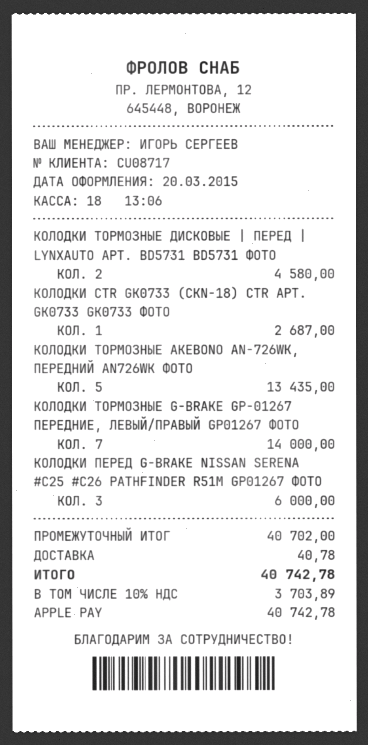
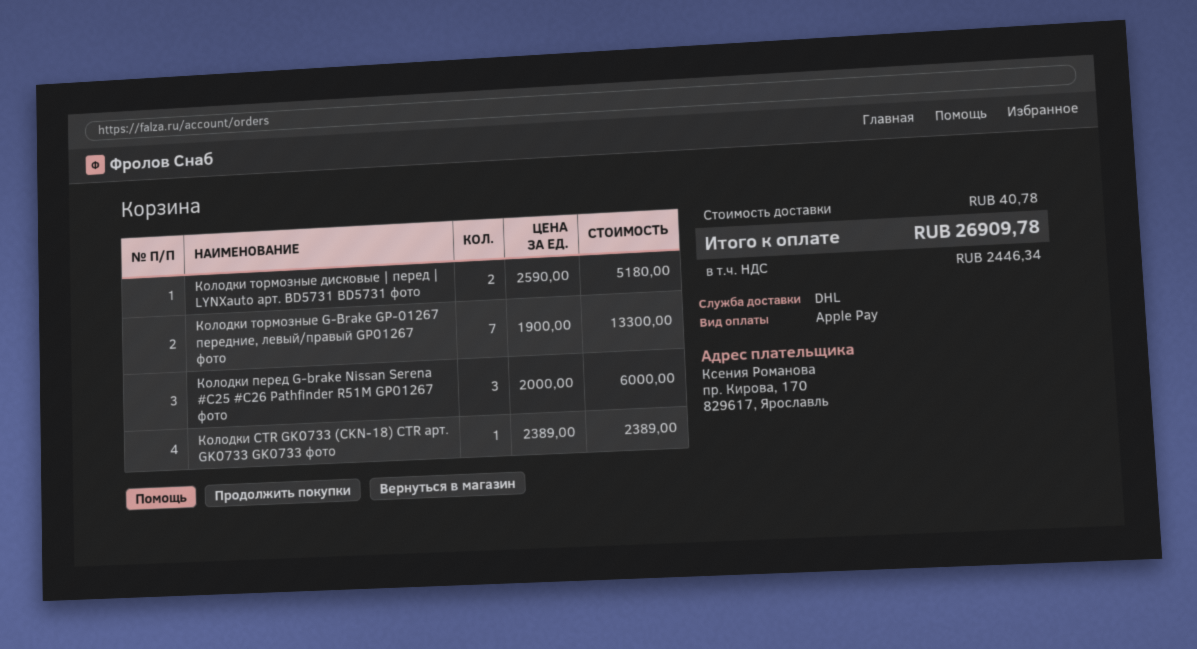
КОЛОДКИ ТОРМОЗНЫЕ ДИСКОВЫЕ | ПЕРЕД | LYNXAUTO АРТ. BD5731 BD5731 ФОТО: 2 for 4580.00 -> 2 for 5180.00
КОЛОДКИ CTR GK0733 (CKN-18) CTR АРТ. GK0733 GK0733 ФОТО: 1 for 2687.00 -> 1 for 2389.00
КОЛОДКИ ТОРМОЗНЫЕ AKEBONO AN-726WK, ПЕРЕДНИЙ AN726WK ФОТО: 5 for 13435.00 -> none
КОЛОДКИ ТОРМОЗНЫЕ G-BRAKE GP-01267 ПЕРЕДНИЕ, ЛЕВЫЙ/ПРАВЫЙ GP01267 ФОТО: 7 for 14000.00 -> 7 for 13300.00
tax: 3703.89 -> 2446.34
total: 40742.78 -> 26909.78

